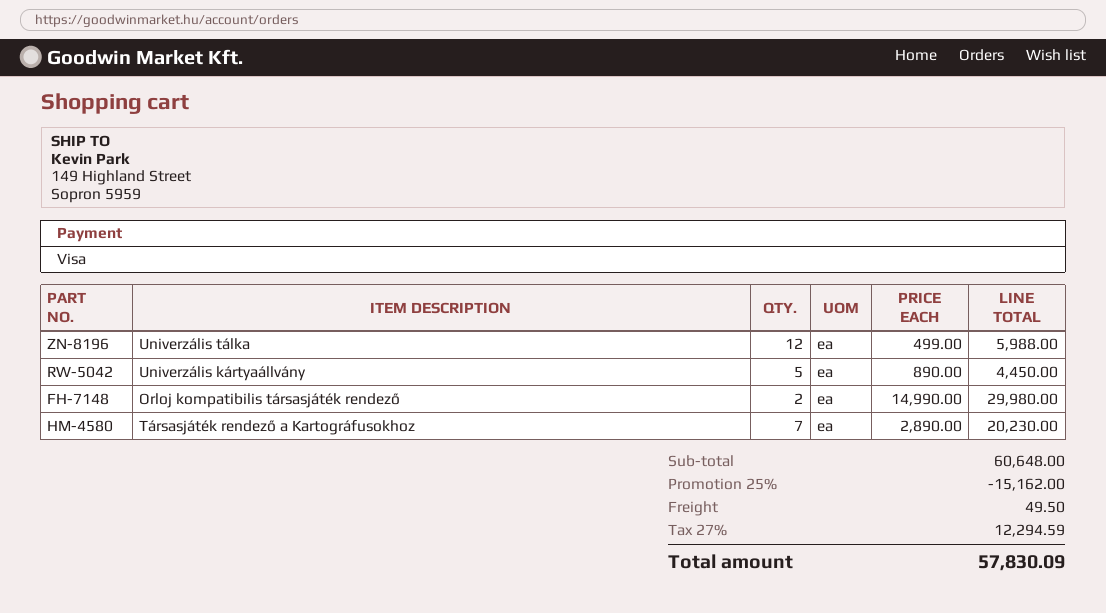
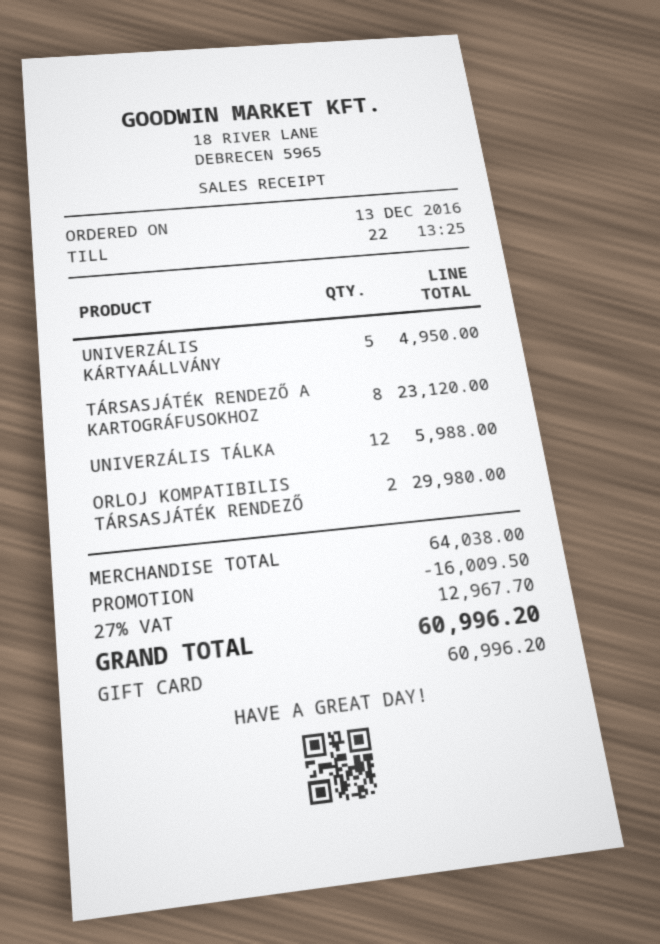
payment method: Visa -> gift card
Univerzális kártyaállvány: 5 for 4450.00 -> 5 for 4950.00
Társasjáték rendező a Kartográfusokhoz: 7 for 20230.00 -> 8 for 23120.00
subtotal: 60648.00 -> 64038.00
discount: 15162.00 -> 16009.50
shipping: 49.50 -> none
tax: 27% = 12294.59 -> 27% = 12967.70
total: 57830.09 -> 60996.20

